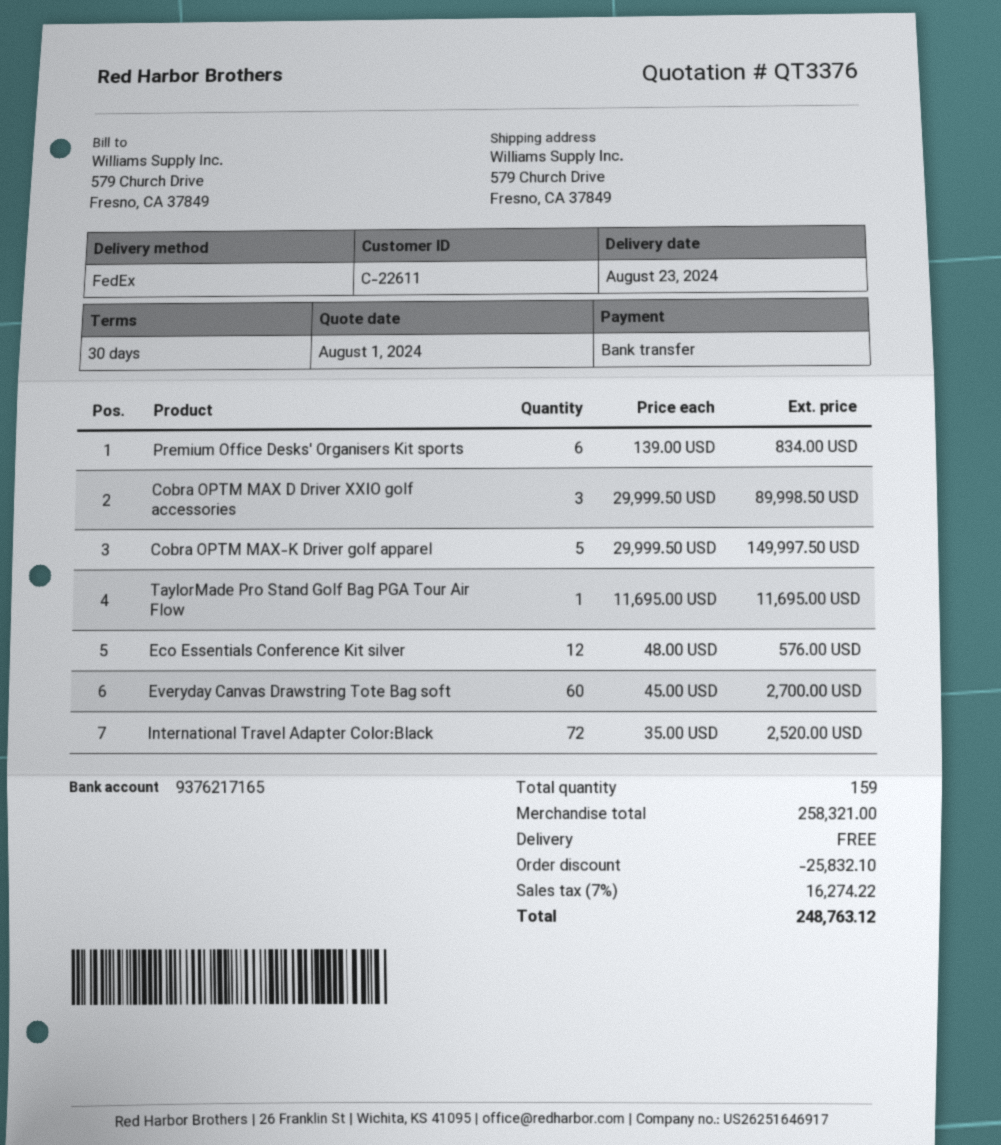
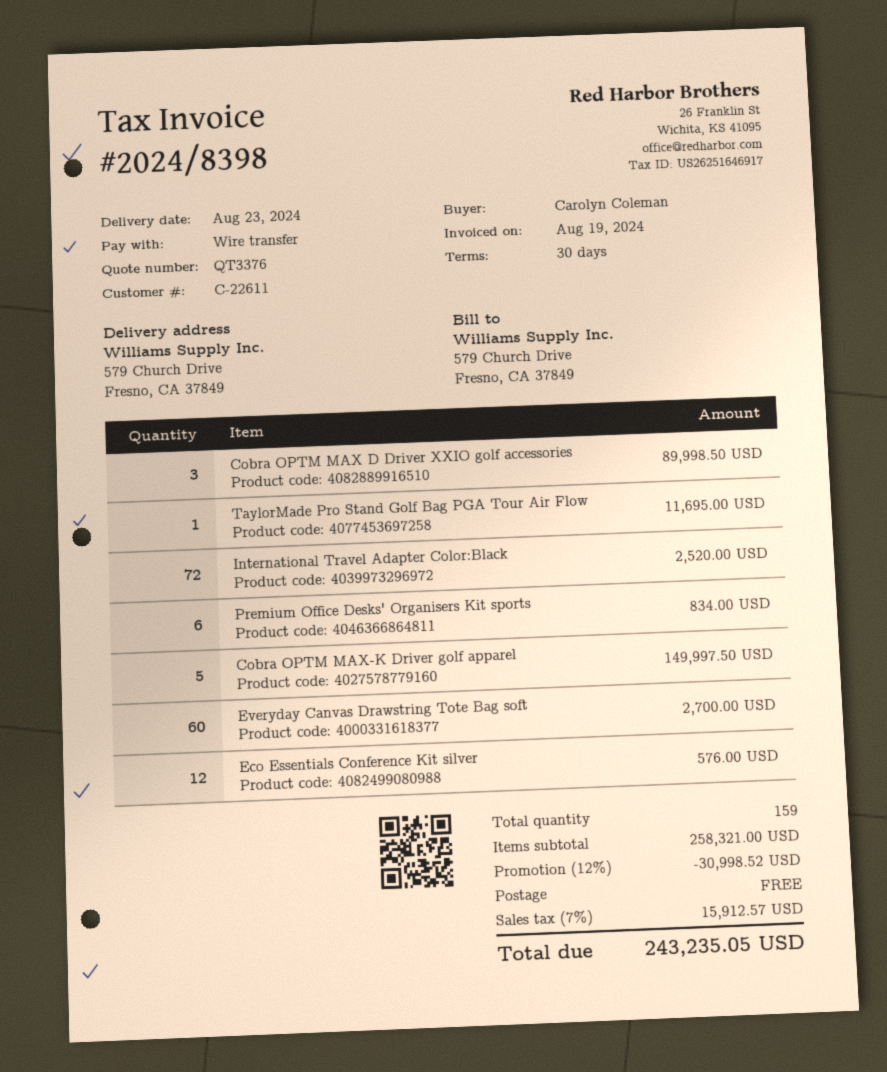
discount: 25832.10 -> 30998.52
tax: 7% = 16274.22 -> 7% = 15912.57
total: 248763.12 -> 243235.05

